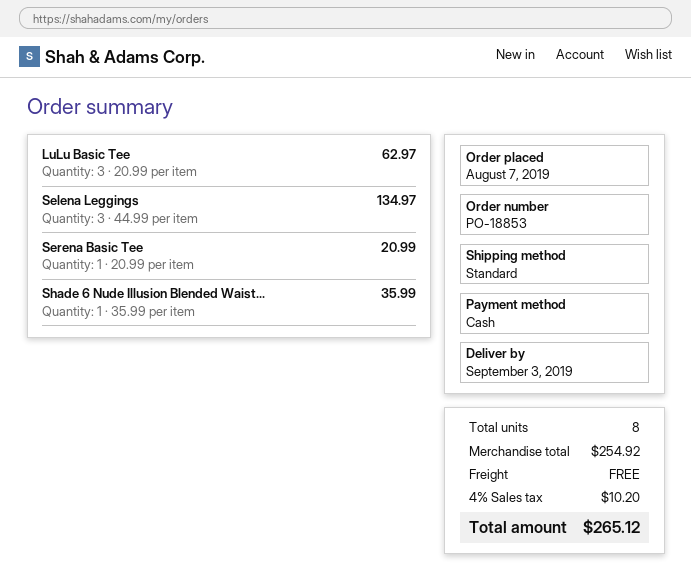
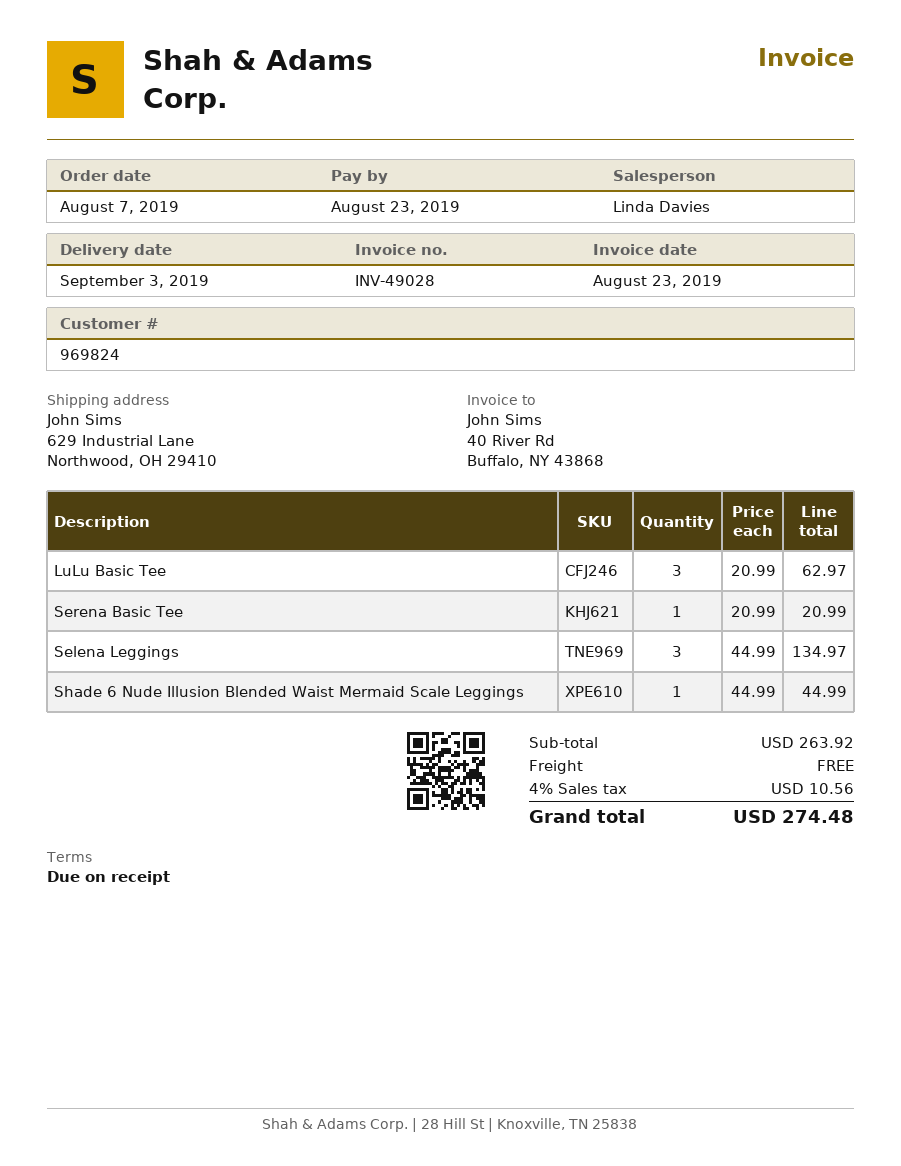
Shade 6 Nude Illusion Blended Waist...: 1 x 35.99 = 35.99 -> 1 x 44.99 = 44.99
subtotal: 254.92 -> 263.92
tax: 4% = 10.20 -> 4% = 10.56
total: 265.12 -> 274.48

